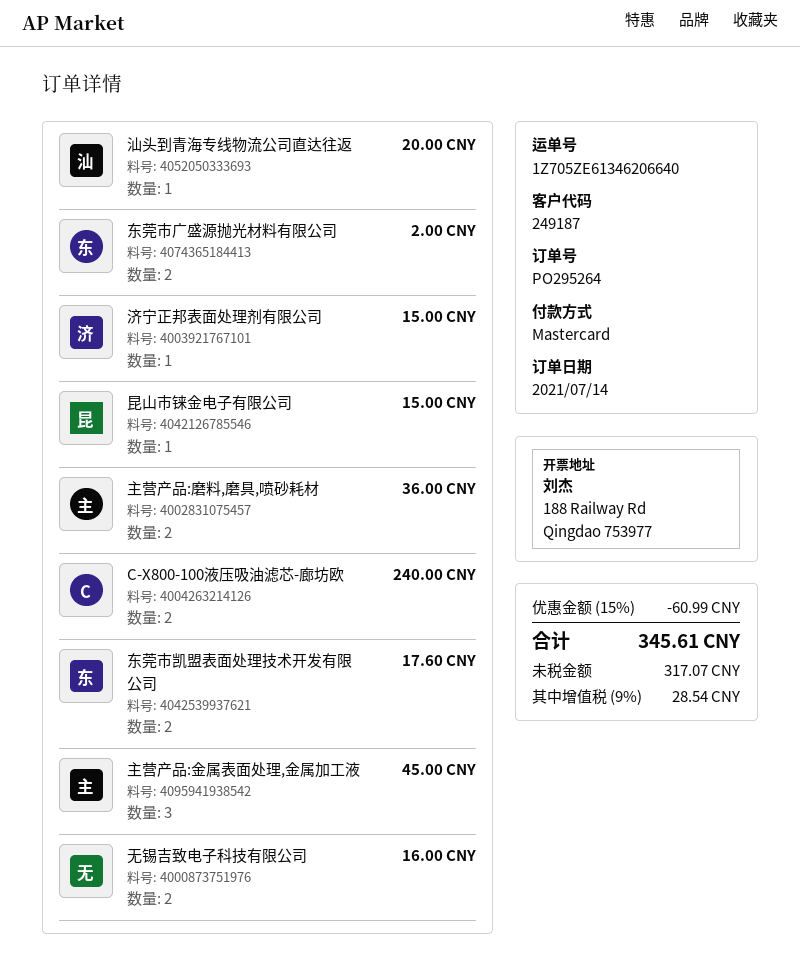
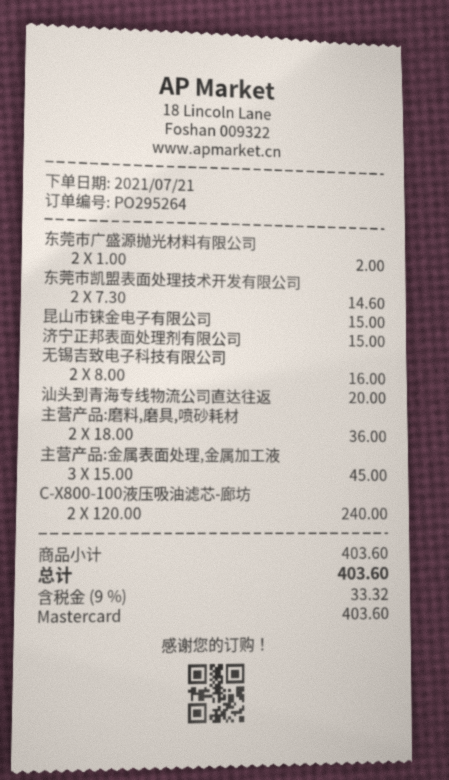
order date: 2021-07-14 -> 2021-07-21
东莞市凯盟表面处理技术开发有限公司: 2 for 17.60 -> 2 for 14.60
discount: 15% = 60.99 -> none
tax: 9% = 28.54 -> 9% = 33.32
total: 345.61 -> 403.60

